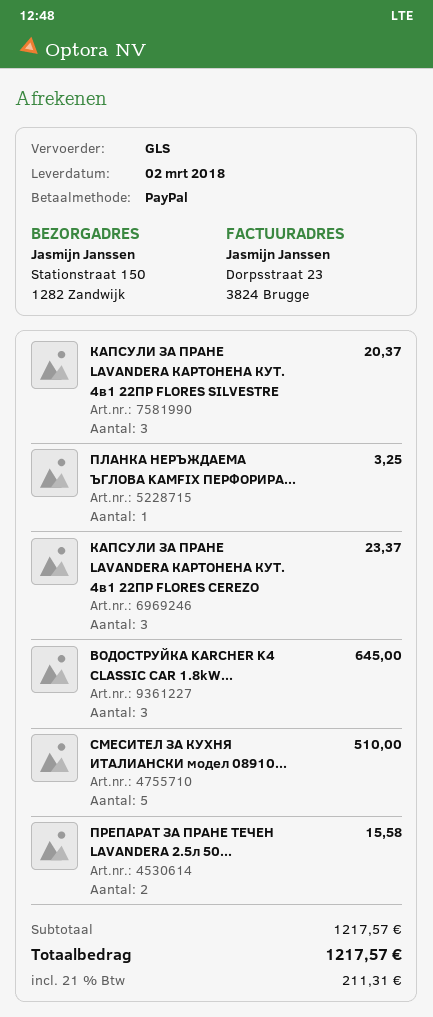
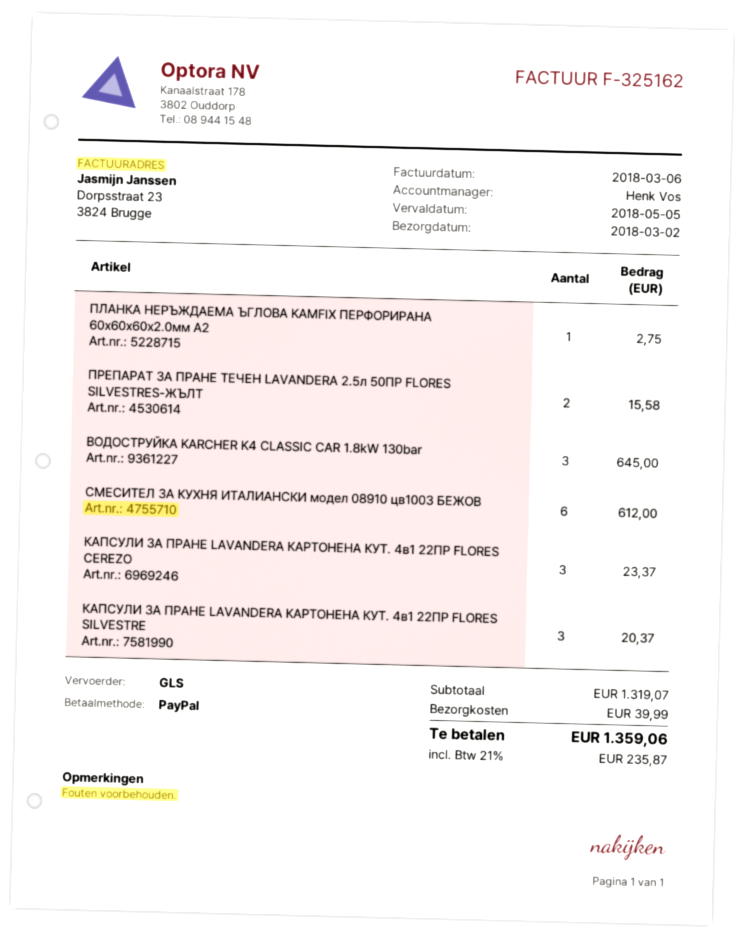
ПЛАНКА НЕРЪЖДАЕМА ЪГЛОВА KAMFIX ПЕРФОРИРА...: 1 for 3.25 -> 1 for 2.75
СМЕСИТЕЛ ЗА КУХНЯ ИТАЛИАНСКИ модел 08910...: 5 for 510.00 -> 6 for 612.00
subtotal: 1217.57 -> 1319.07
shipping: none -> 39.99
tax: 21% = 211.31 -> 21% = 235.87
total: 1217.57 -> 1359.06

